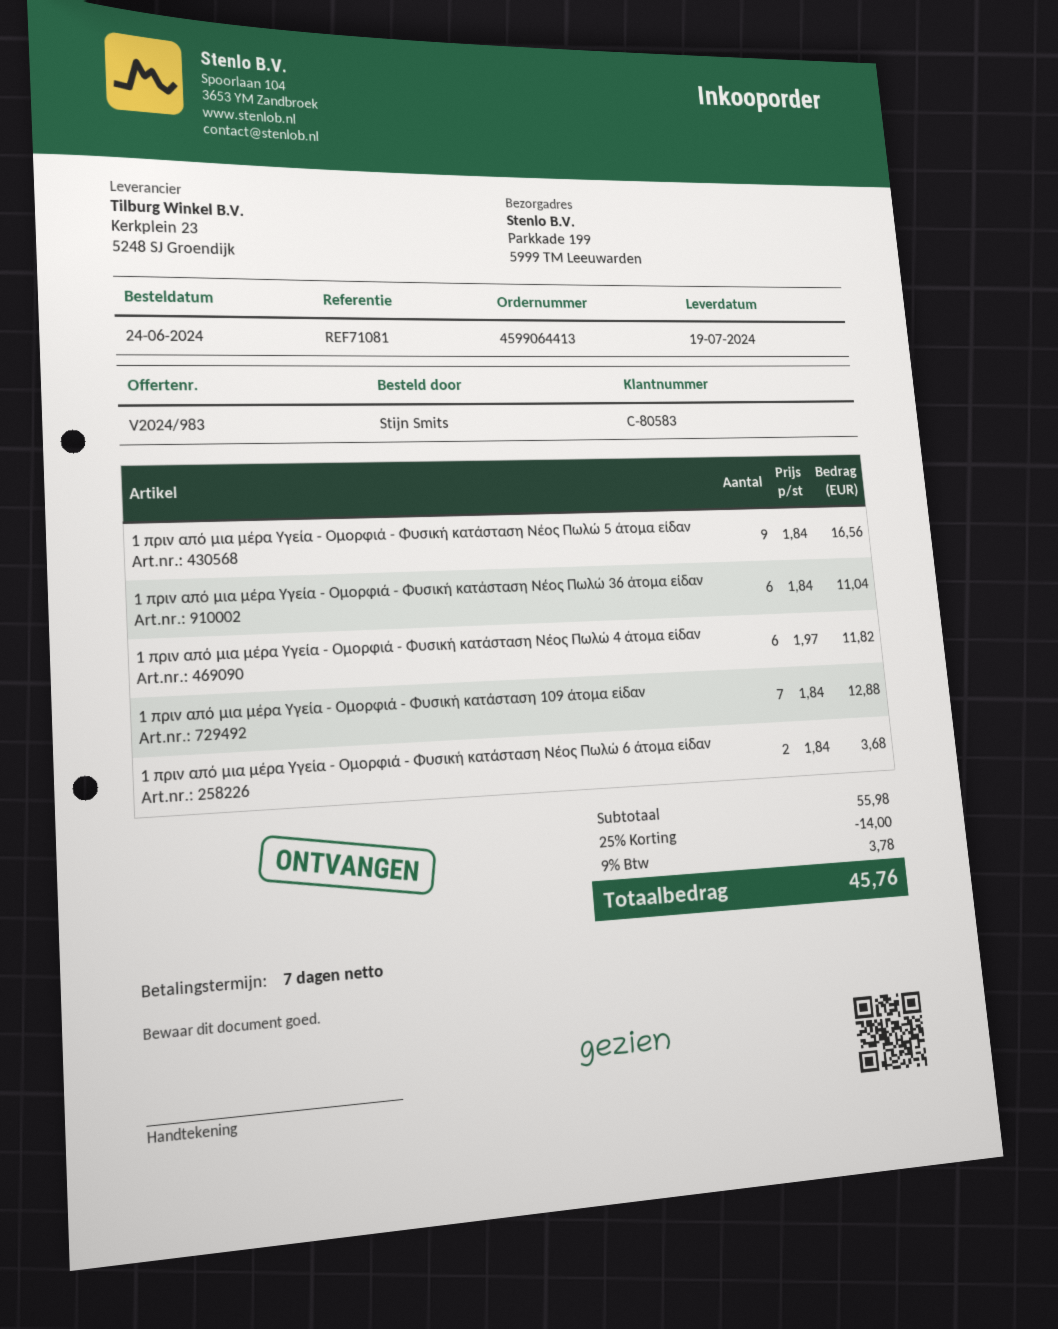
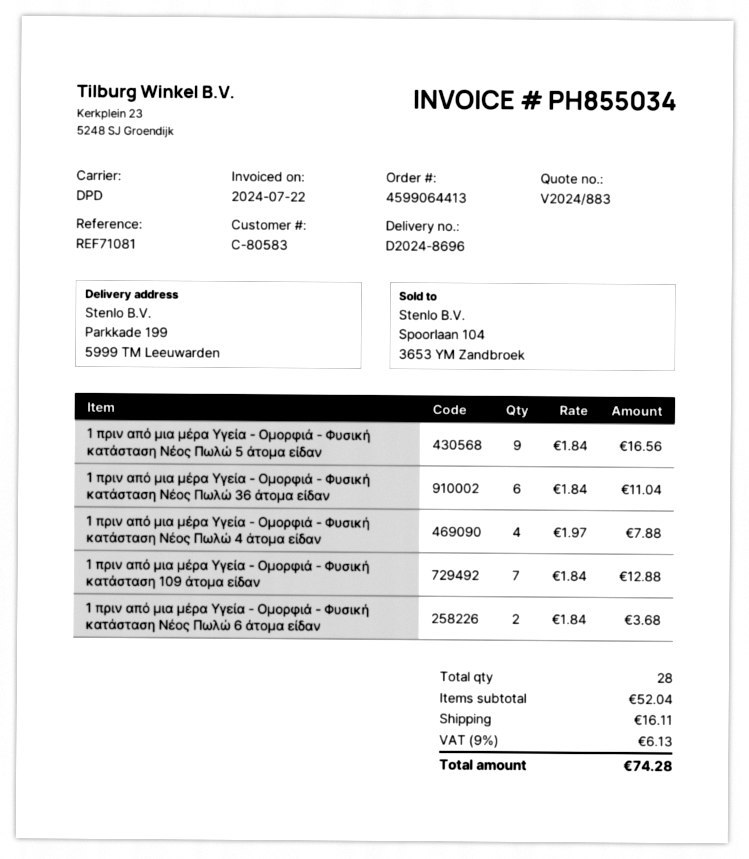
quote number: V2024/983 -> V2024/883
1 πριν από μια μέρα Υγεία - Ομορφιά - Φυσική κατάσταση Νέος Πωλώ 4 άτομα είδαν: 6 x 1.97 = 11.82 -> 4 x 1.97 = 7.88
subtotal: 55.98 -> 52.04
discount: 25% = 14.00 -> none
shipping: none -> 16.11
tax: 9% = 3.78 -> 9% = 6.13
total: 45.76 -> 74.28

